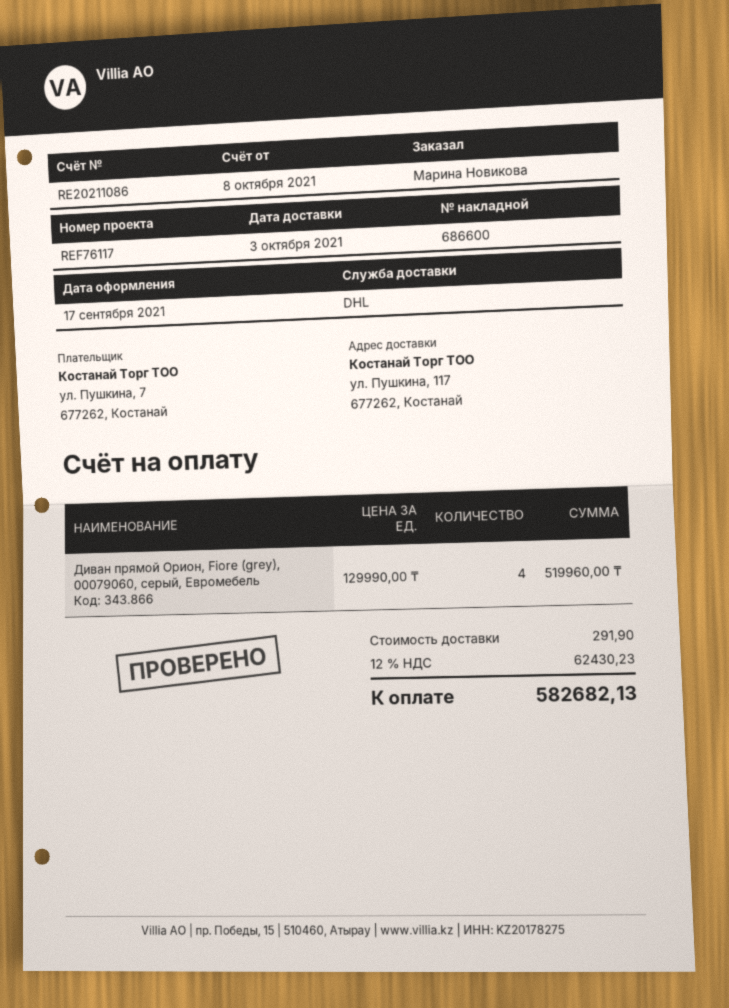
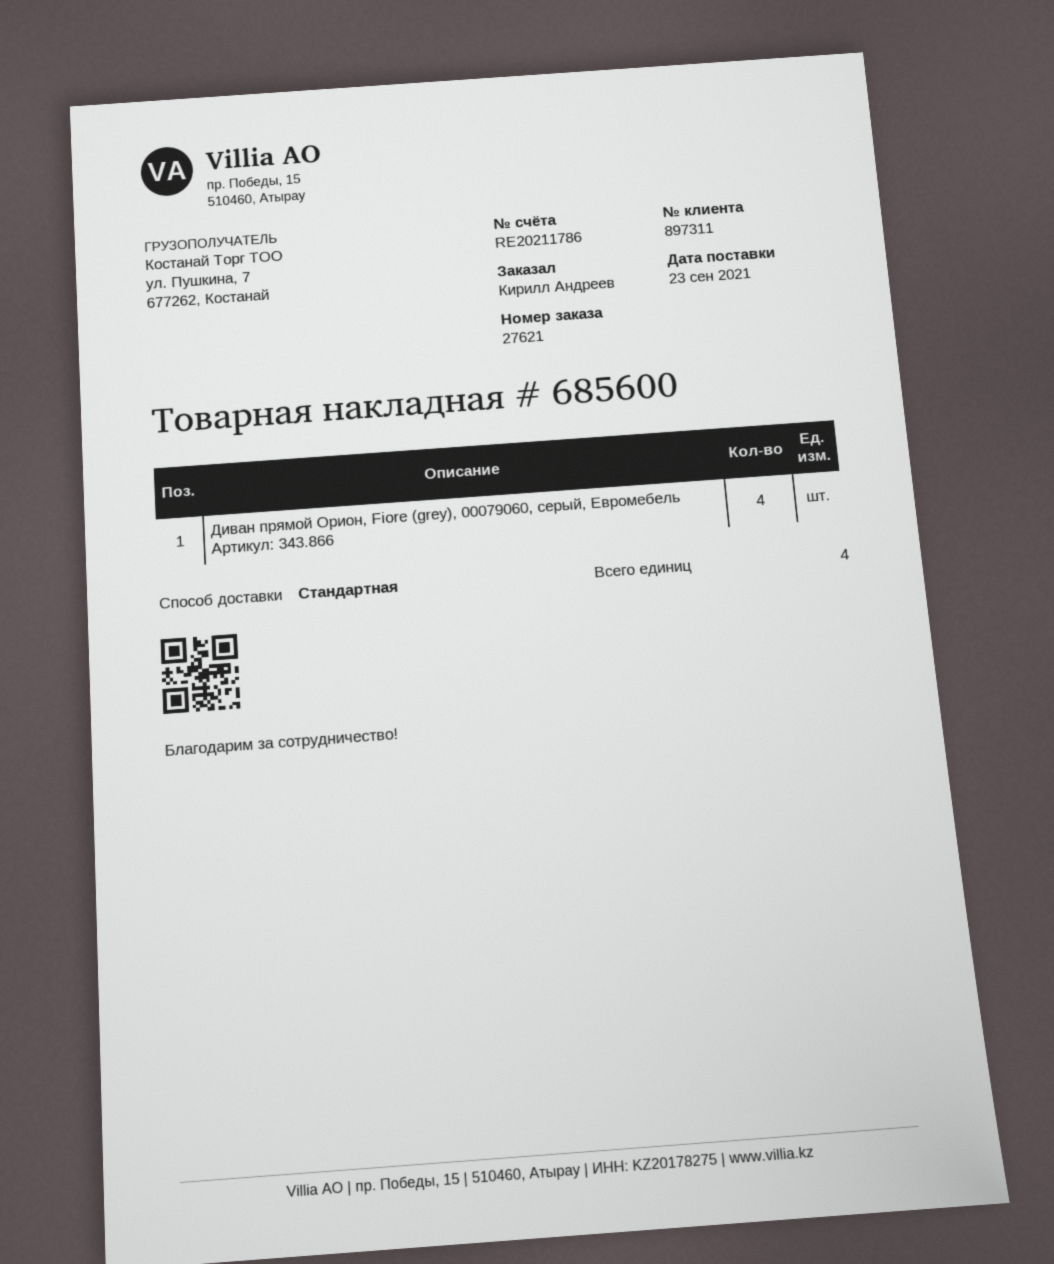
delivery note number: 686600 -> 685600
delivery date: 2021-10-03 -> 2021-09-23
invoice number: RE20211086 -> RE20211786
ordered by: Марина Новикова -> Кирилл Андреев
shipping method: DHL -> standard
ship to: ул. Пушкина, 117, 677262, Костанай -> ул. Пушкина, 7, 677262, Костанай

